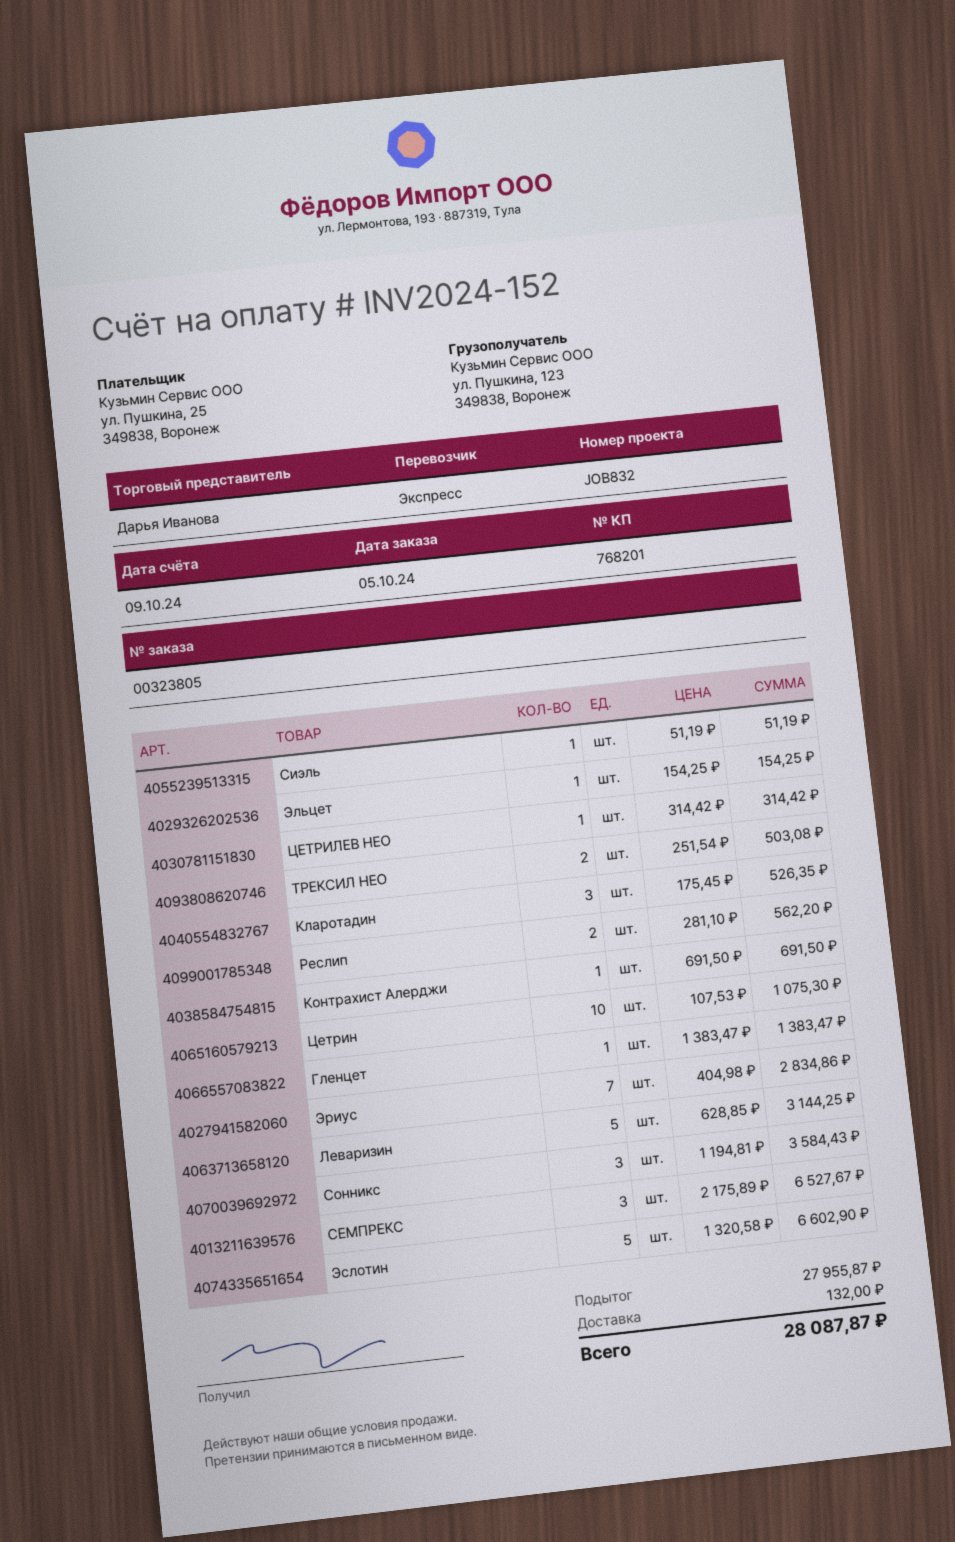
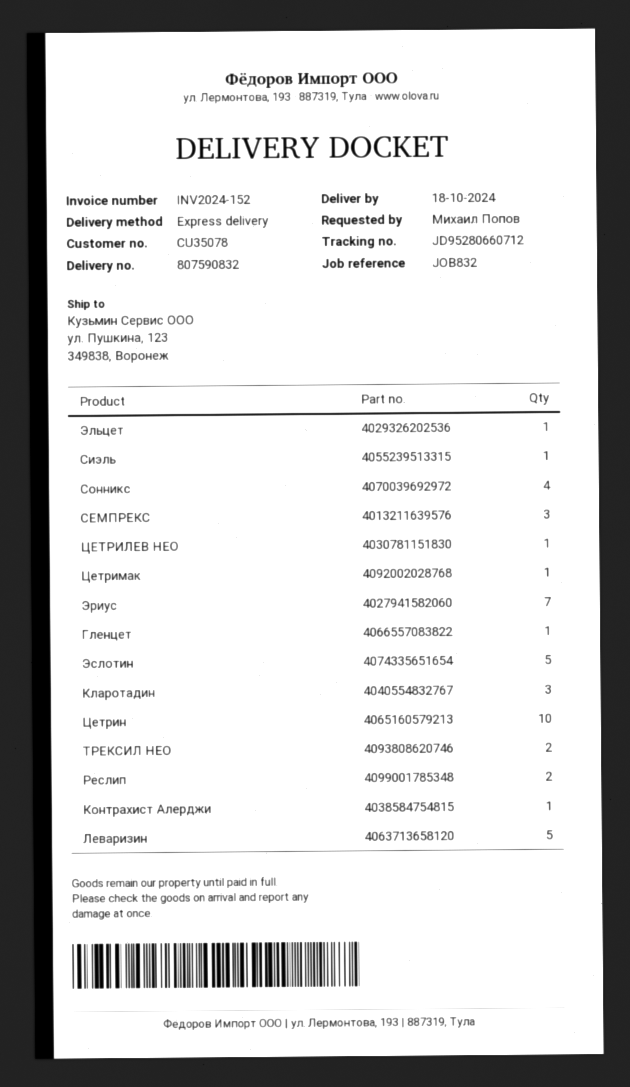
Сонникс: 3 -> 4
Цетримак: none -> 1

